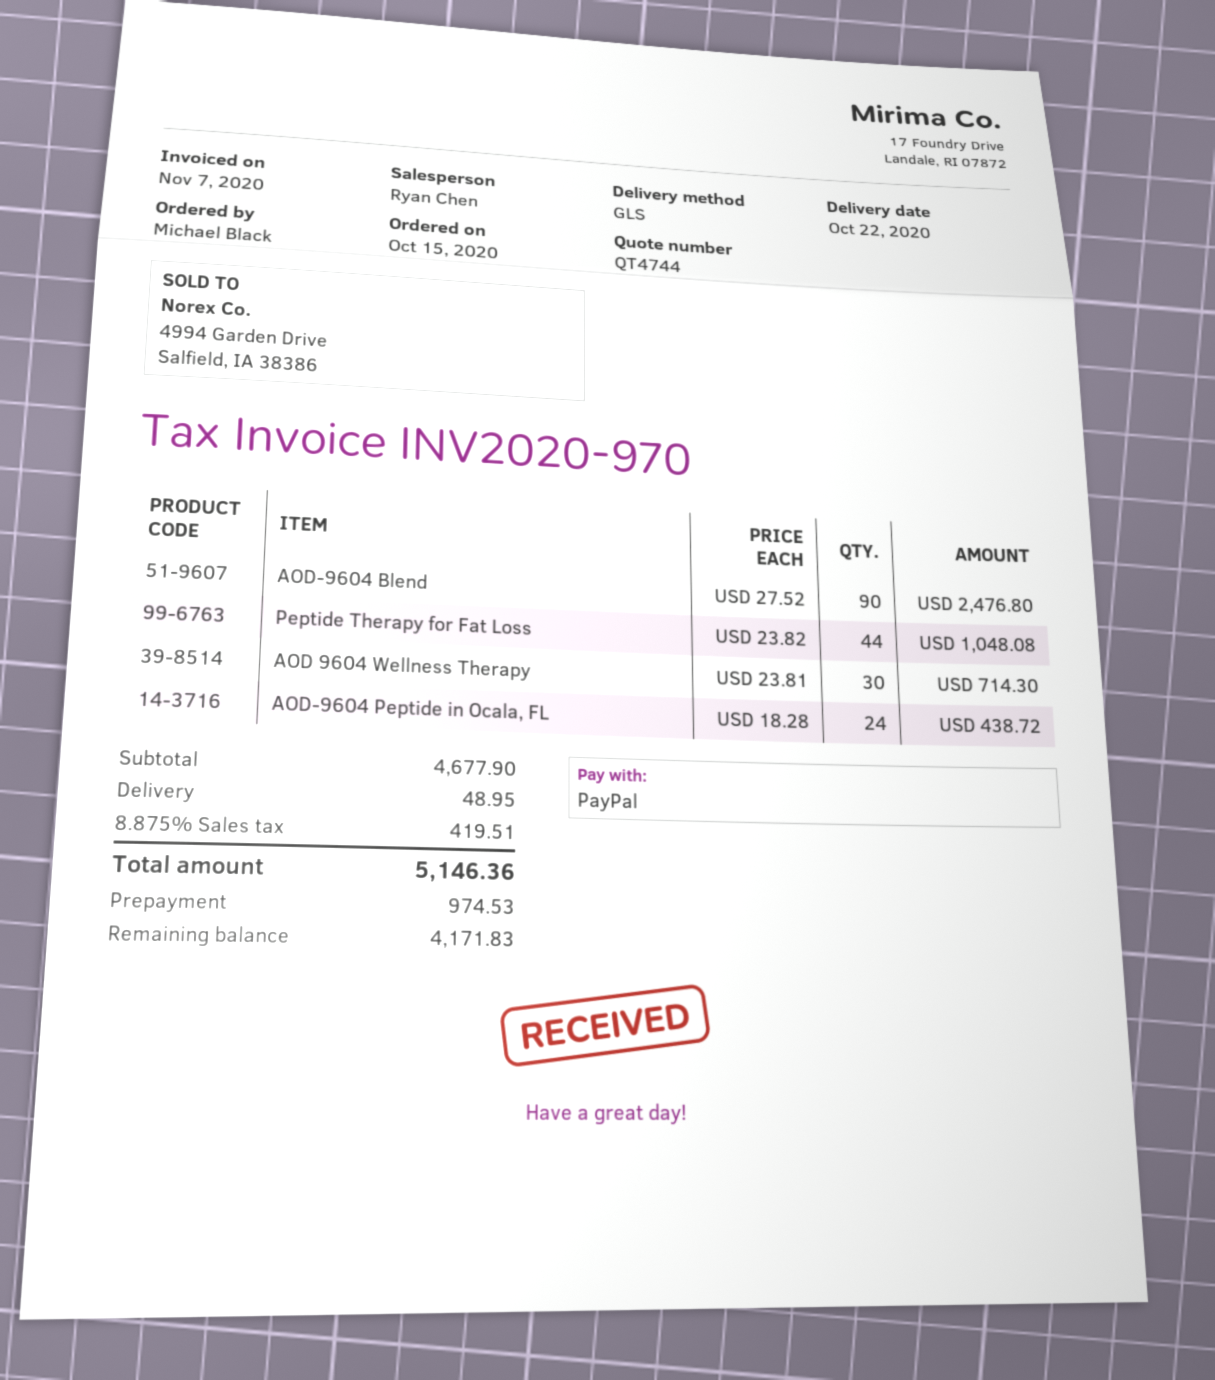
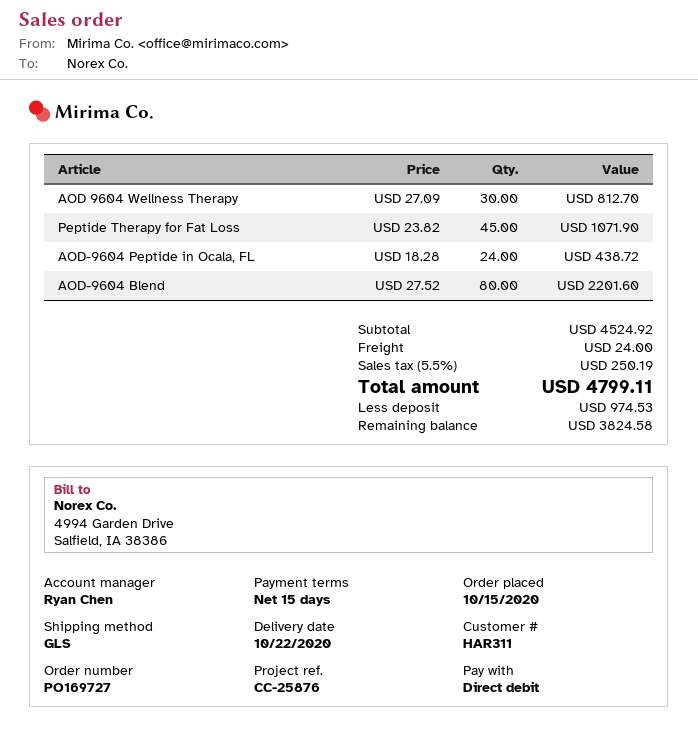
payment method: PayPal -> direct debit
AOD-9604 Blend: 90 x 27.52 = 2476.80 -> 80 x 27.52 = 2201.60
Peptide Therapy for Fat Loss: 44 x 23.82 = 1048.08 -> 45 x 23.82 = 1071.90
AOD 9604 Wellness Therapy: 30 x 23.81 = 714.30 -> 30 x 27.09 = 812.70
subtotal: 4677.90 -> 4524.92
shipping: 48.95 -> 24.00
tax: 8.875% = 419.51 -> 5.5% = 250.19
total: 5146.36 -> 4799.11
balance: 4171.83 -> 3824.58

